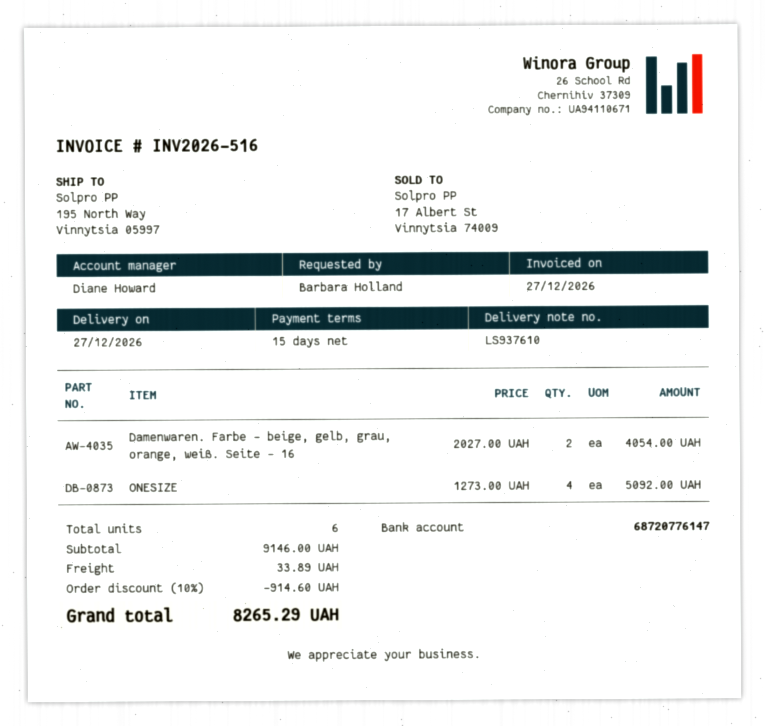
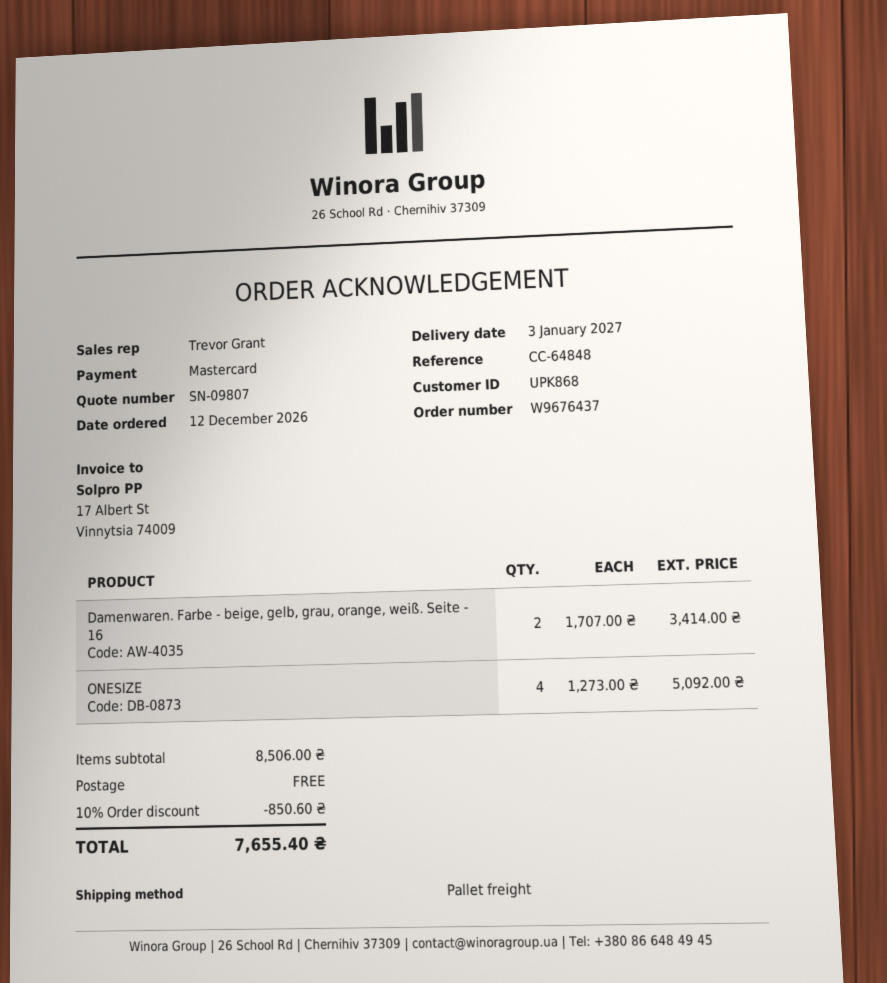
delivery date: 2026-12-27 -> 2027-01-03
sales rep: Diane Howard -> Trevor Grant
Damenwaren. Farbe - beige, gelb, grau, orange, weiß. Seite - 16: 2 x 2027.00 = 4054.00 -> 2 x 1707.00 = 3414.00
subtotal: 9146.00 -> 8506.00
discount: 10% = 914.60 -> 10% = 850.60
shipping: 33.89 -> 0.00
total: 8265.29 -> 7655.40

